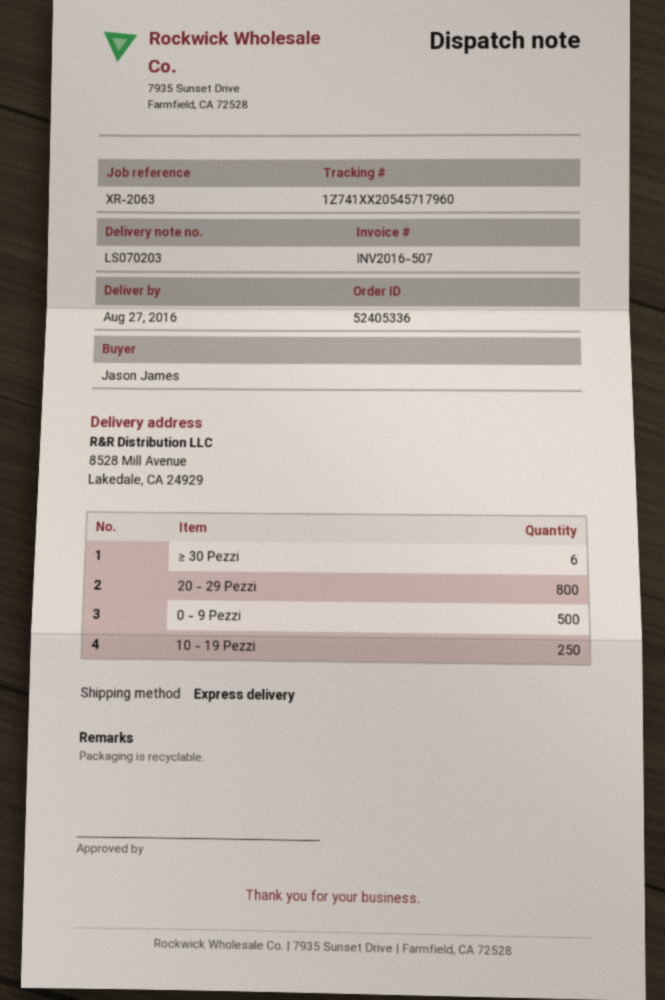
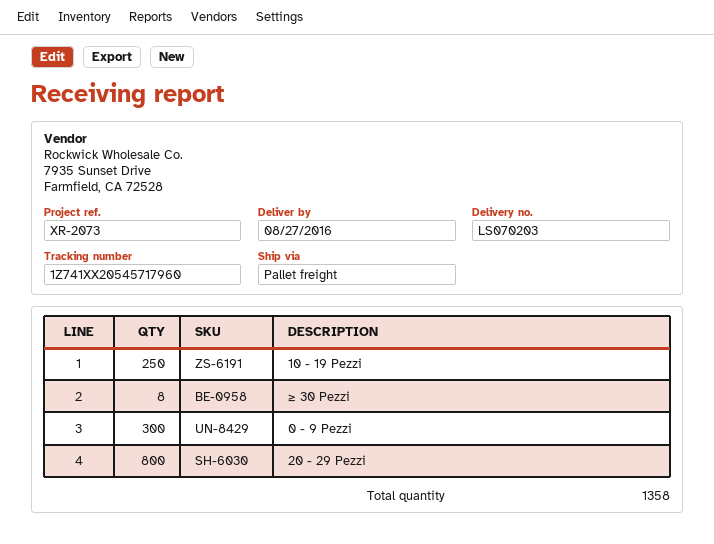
reference: XR-2063 -> XR-2073
shipping method: express -> pallet freight
≥ 30 Pezzi: 6 -> 8
0 - 9 Pezzi: 500 -> 300

